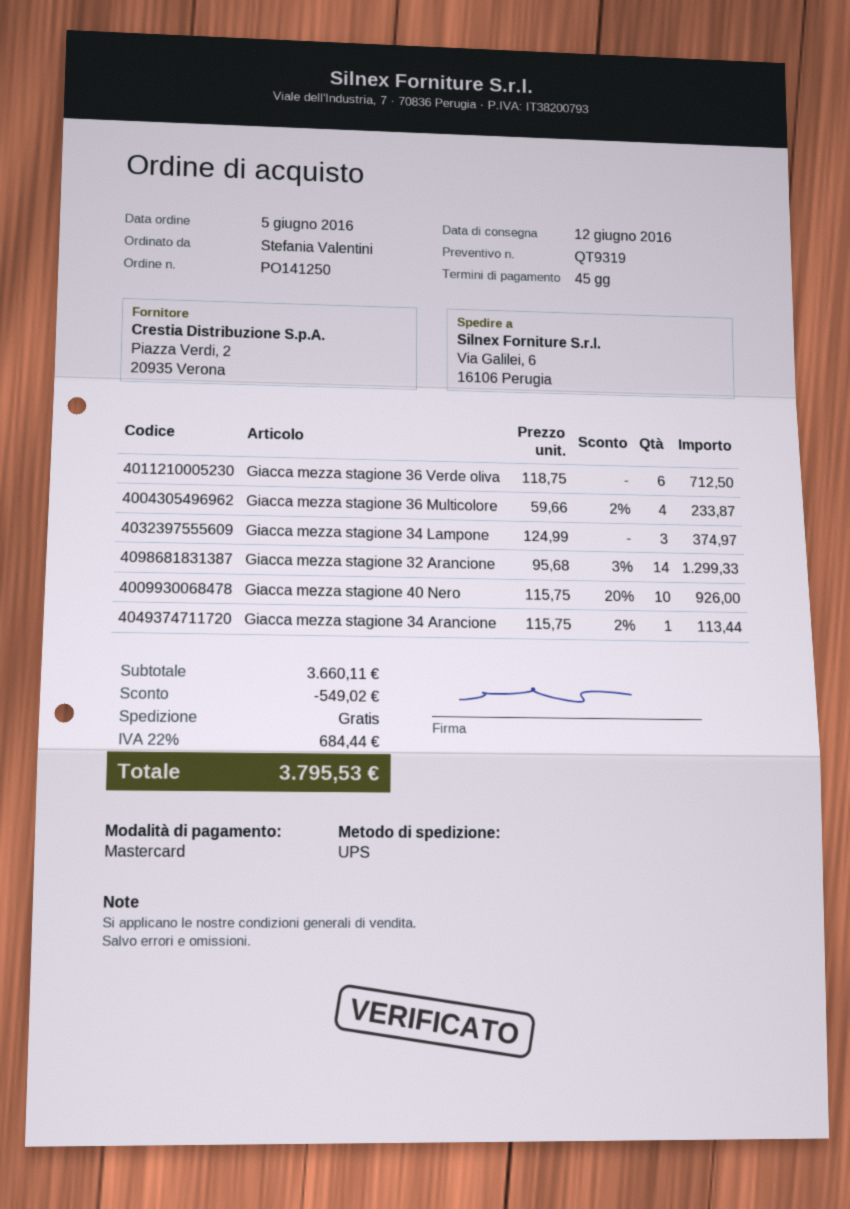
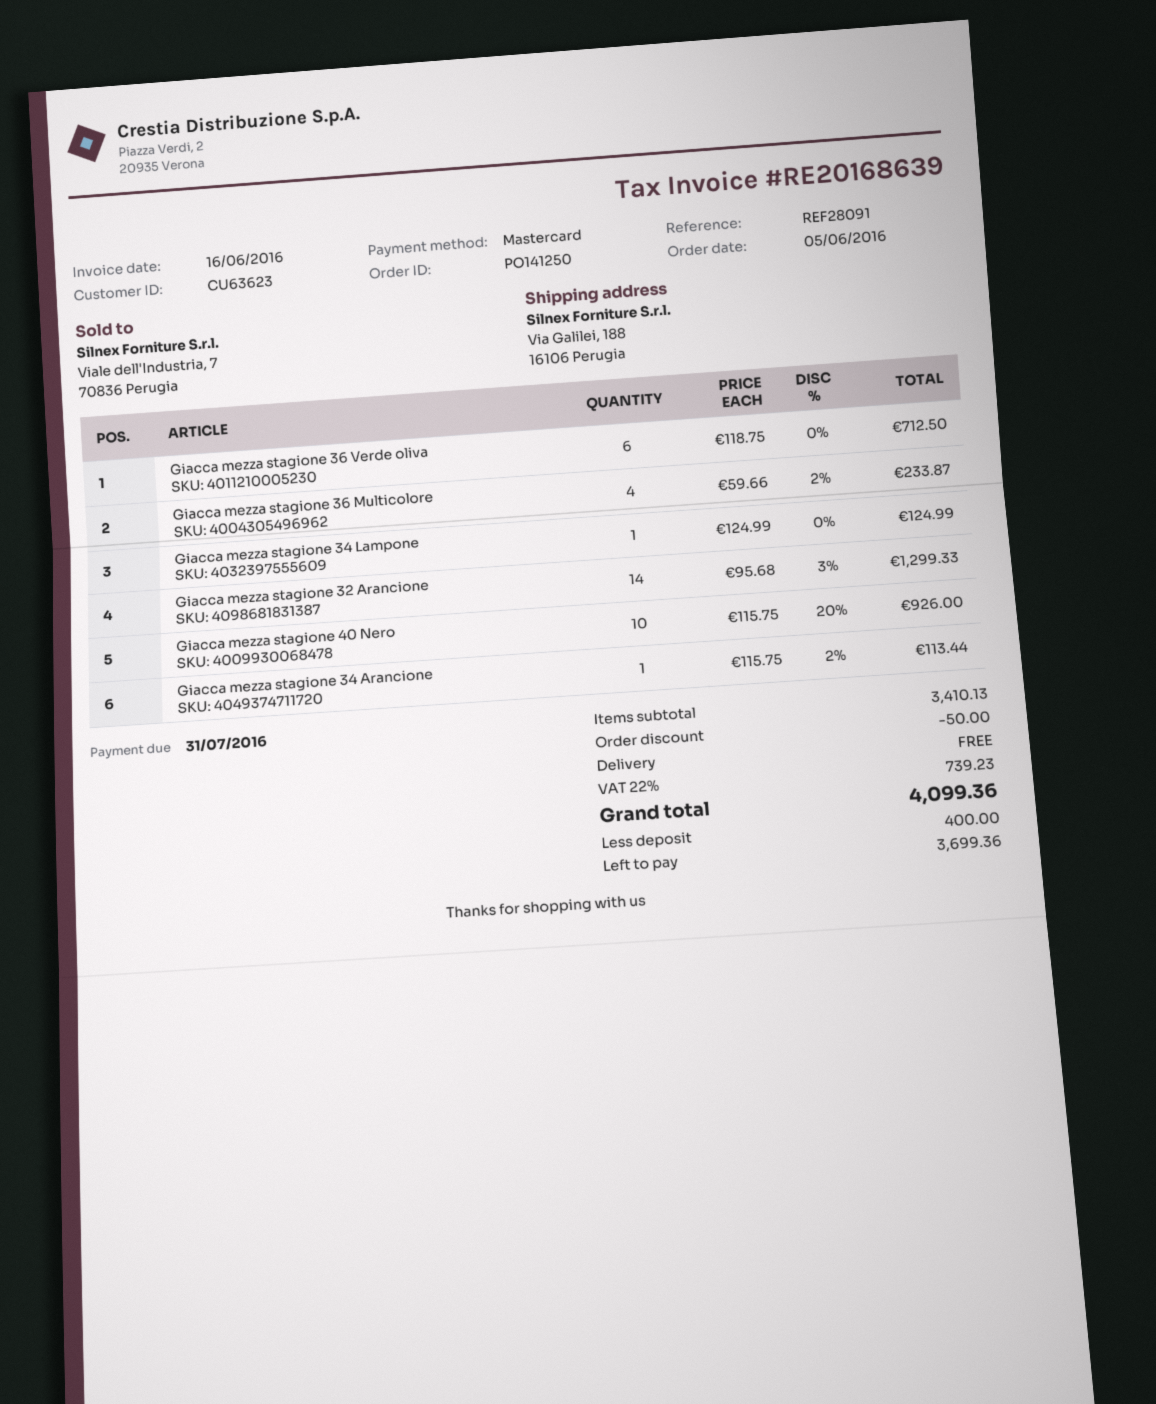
ship to: Via Galilei, 6, 16106 Perugia -> Via Galilei, 188, 16106 Perugia
Giacca mezza stagione 34 Lampone: 3 x 124.99 = 374.97 -> 1 x 124.99 = 124.99
subtotal: 3660.11 -> 3410.13
discount: 549.02 -> 50.00
tax: 22% = 684.44 -> 22% = 739.23
total: 3795.53 -> 4099.36

